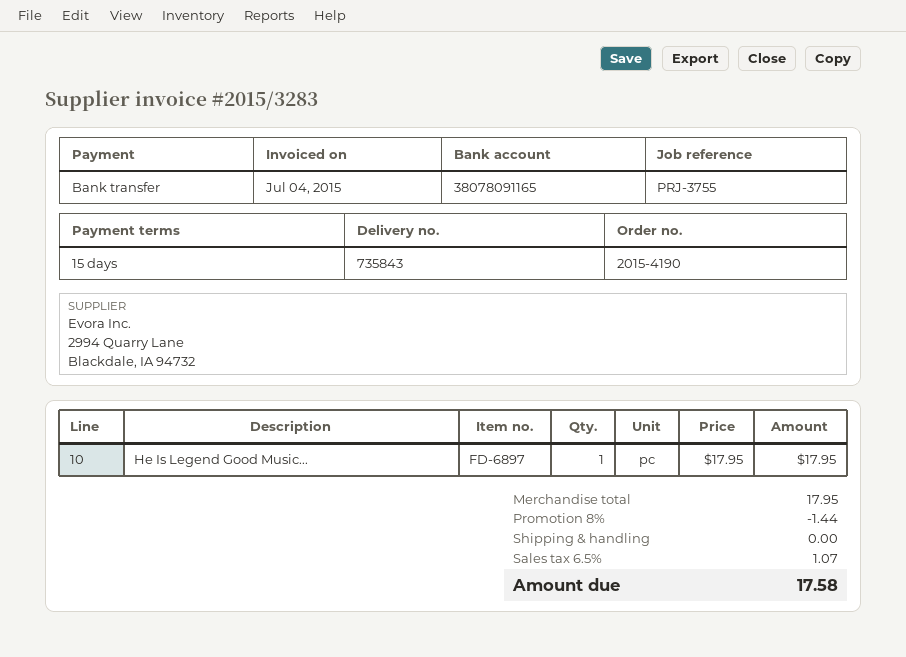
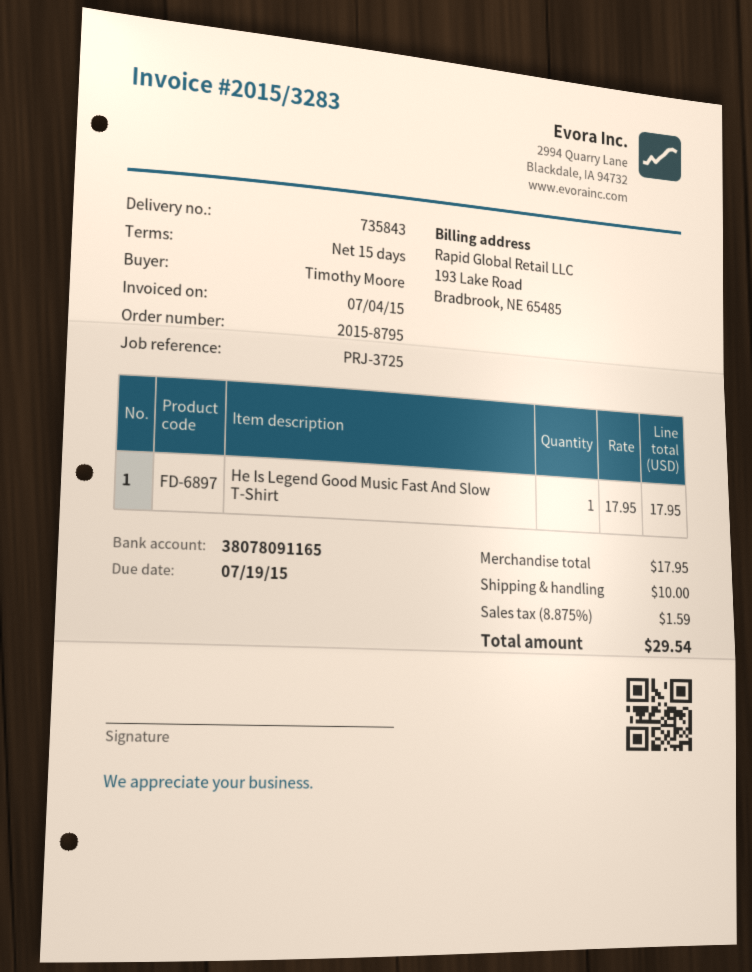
order number: 2015-4190 -> 2015-8795
reference: PRJ-3755 -> PRJ-3725
discount: 8% = 1.44 -> none
shipping: 0.00 -> 10.00
tax: 6.5% = 1.07 -> 8.875% = 1.59
total: 17.58 -> 29.54

